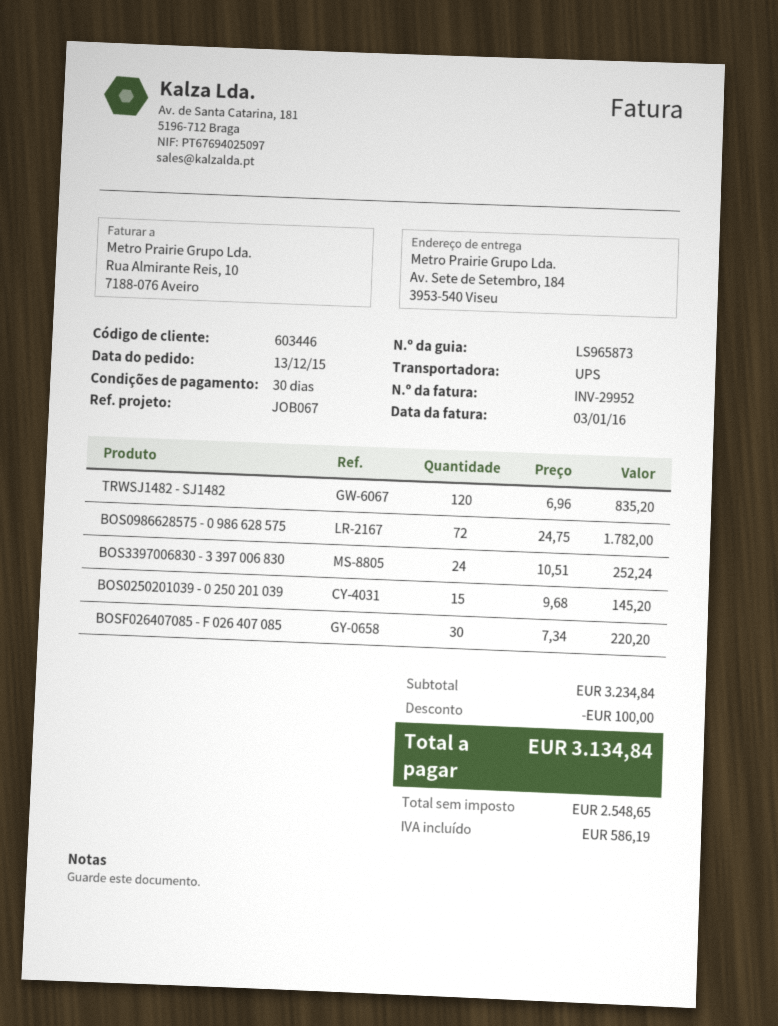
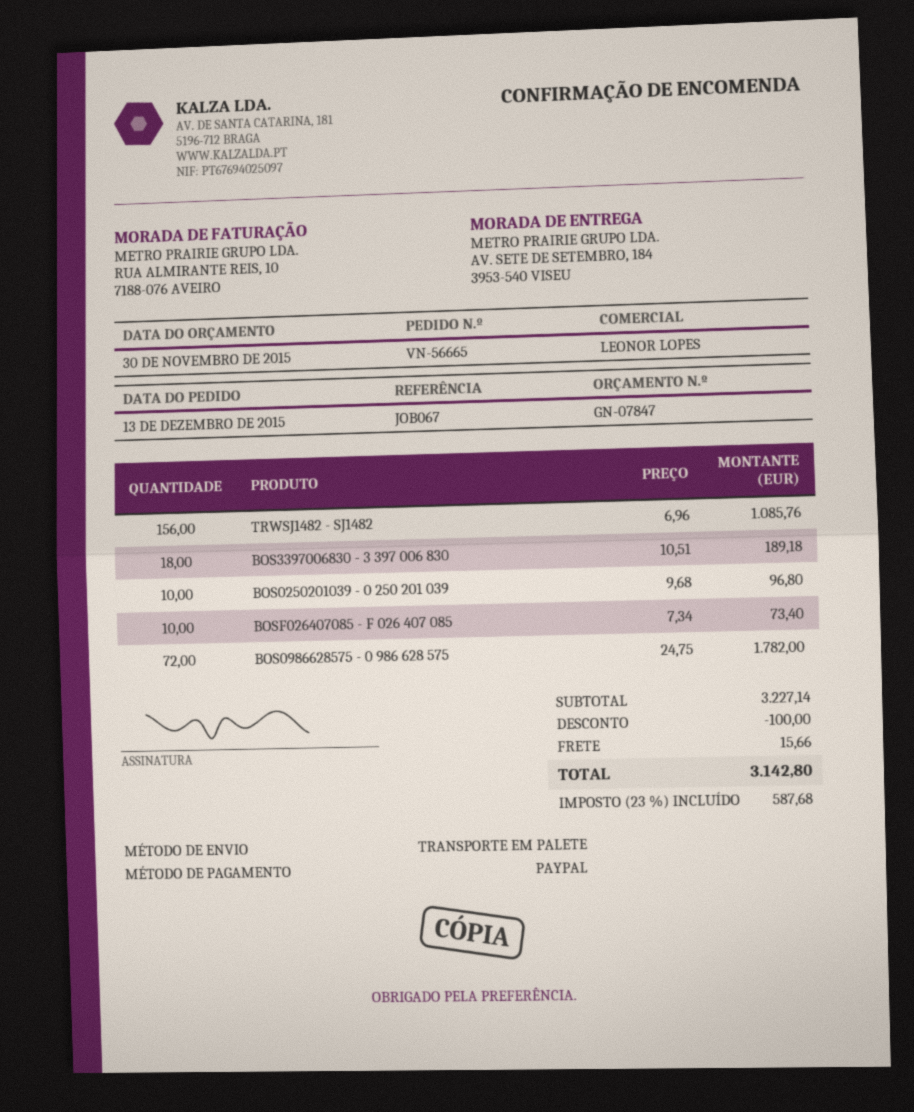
shipping method: UPS -> pallet freight
TRWSJ1482 - SJ1482: 120 x 6.96 = 835.20 -> 156 x 6.96 = 1085.76
BOS3397006830 - 3 397 006 830: 24 x 10.51 = 252.24 -> 18 x 10.51 = 189.18
BOS0250201039 - 0 250 201 039: 15 x 9.68 = 145.20 -> 10 x 9.68 = 96.80
BOSF026407085 - F 026 407 085: 30 x 7.34 = 220.20 -> 10 x 7.34 = 73.40
subtotal: 3234.84 -> 3227.14
shipping: none -> 15.66
tax: 586.19 -> 587.68
total: 3134.84 -> 3142.80

